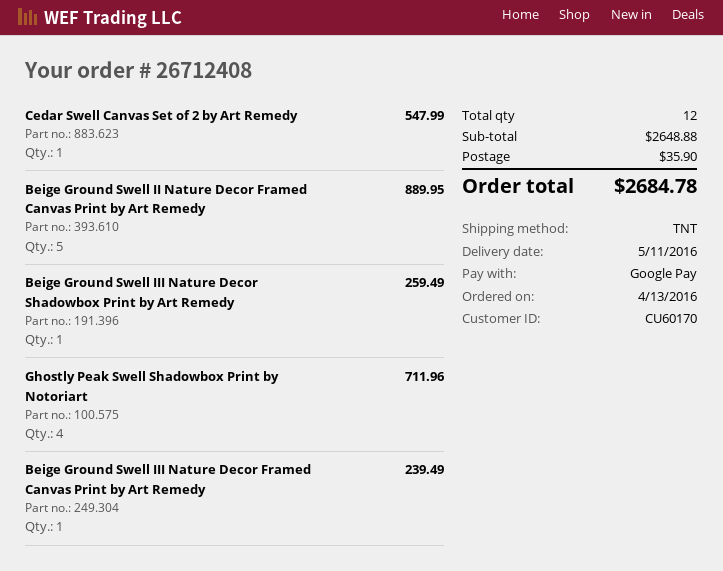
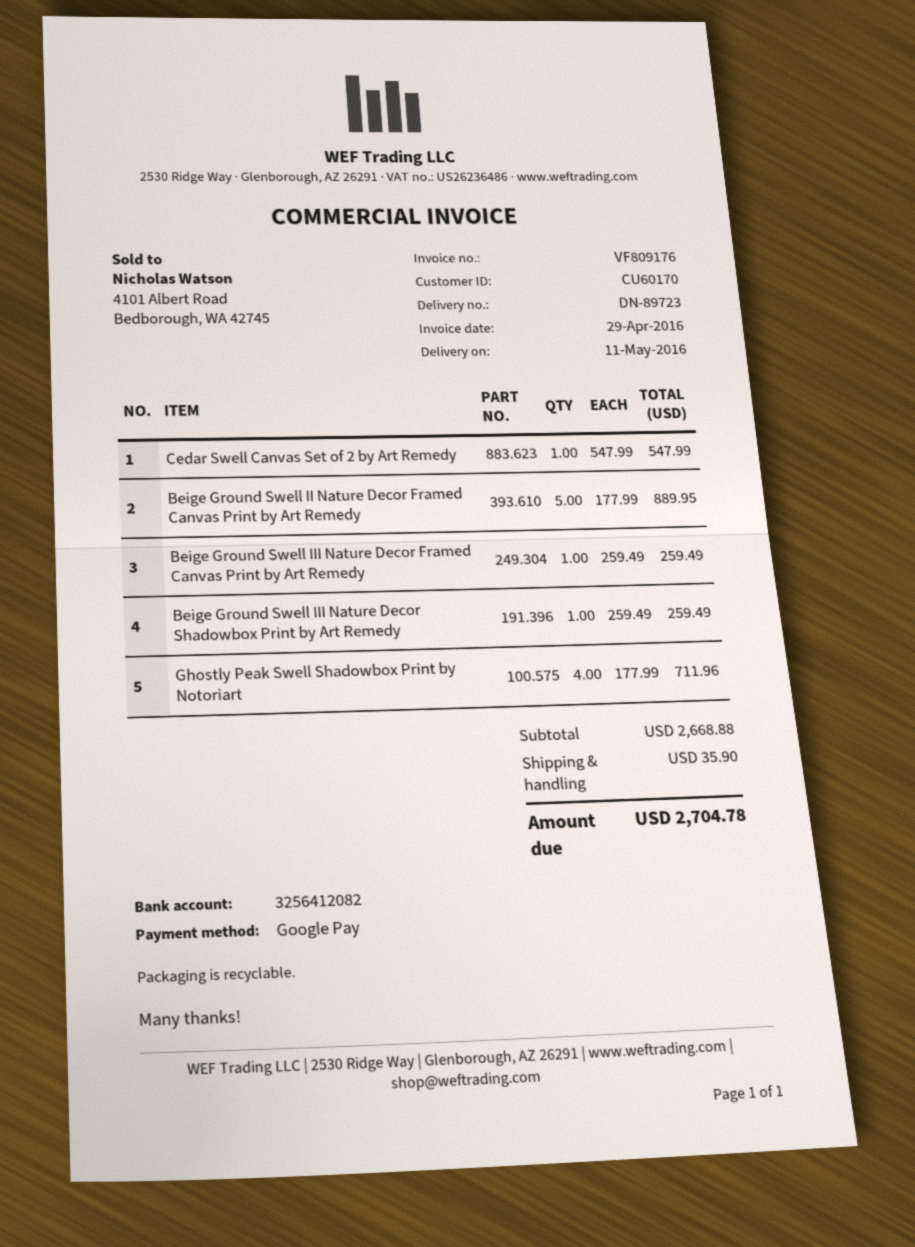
Beige Ground Swell III Nature Decor Framed Canvas Print by Art Remedy: 1 for 239.49 -> 1 for 259.49
subtotal: 2648.88 -> 2668.88
total: 2684.78 -> 2704.78

